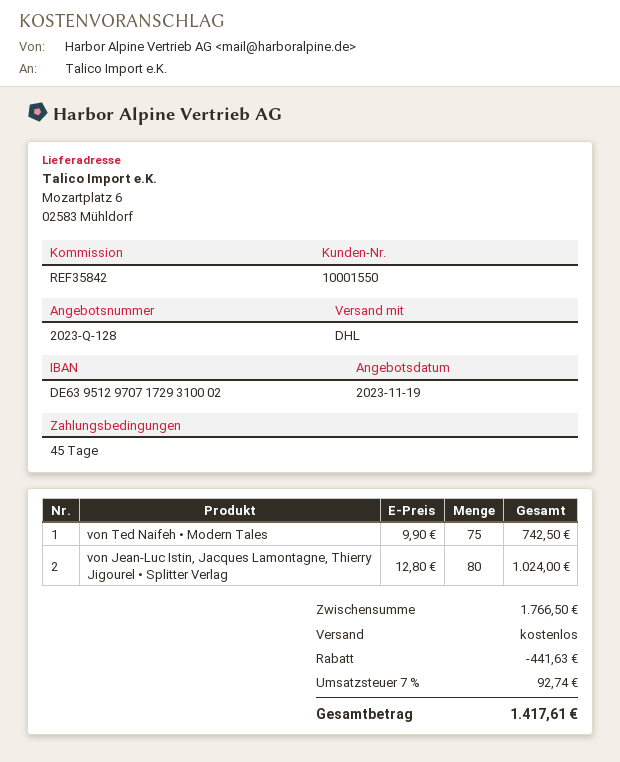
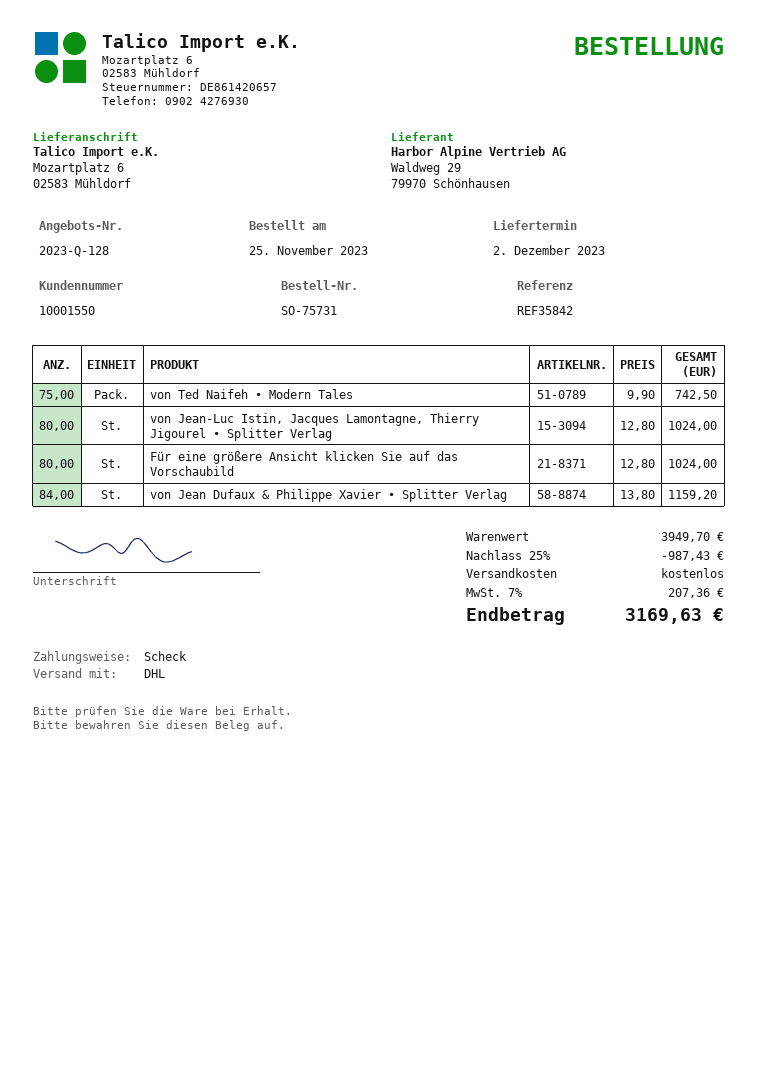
Für eine größere Ansicht klicken Sie auf das Vorschaubild: none -> 80 x 12.80 = 1024.00
von Jean Dufaux & Philippe Xavier • Splitter Verlag: none -> 84 x 13.80 = 1159.20
subtotal: 1766.50 -> 3949.70
discount: 441.63 -> 987.43
tax: 7% = 92.74 -> 7% = 207.36
total: 1417.61 -> 3169.63

